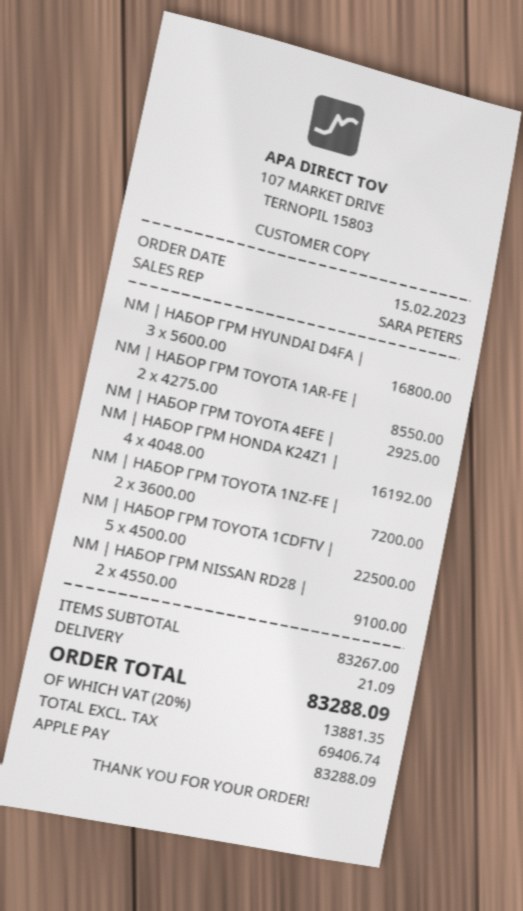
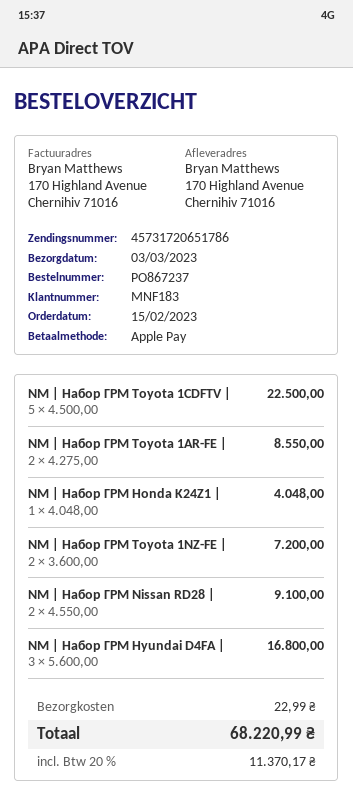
NM | НАБОР ГРМ TOYOTA 4EFE |: 1 x 2925.00 = 2925.00 -> none
NM | НАБОР ГРМ HONDA K24Z1 |: 4 x 4048.00 = 16192.00 -> 1 x 4048.00 = 4048.00
shipping: 21.09 -> 22.99
tax: 20% = 13881.35 -> 20% = 11370.17
total: 83288.09 -> 68220.99

